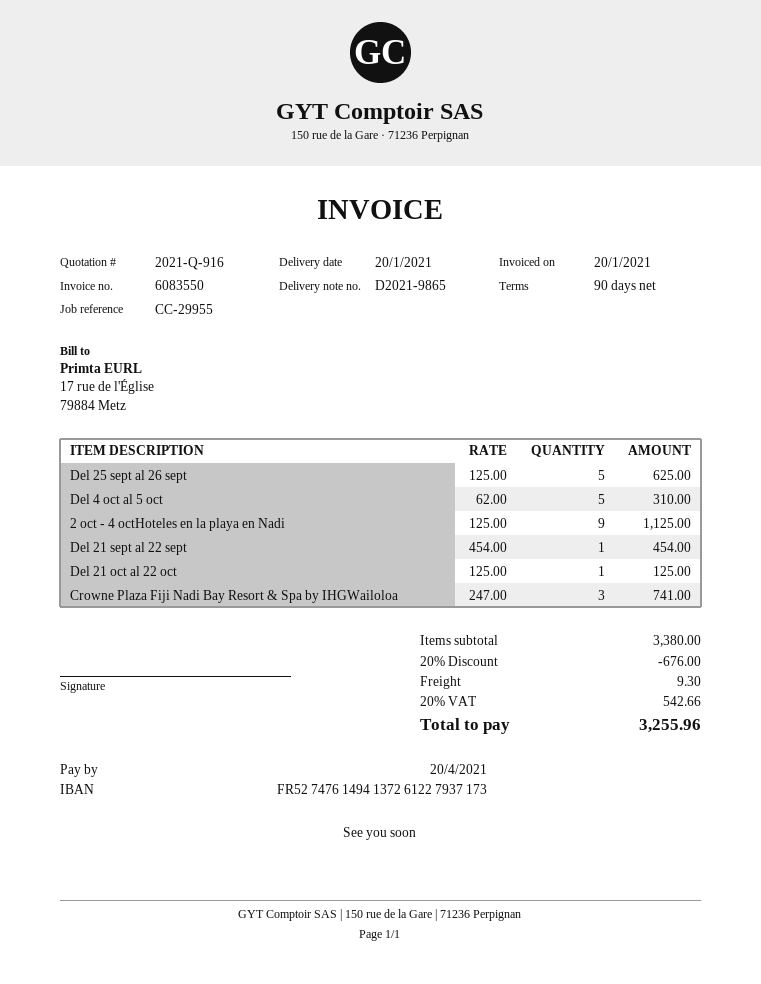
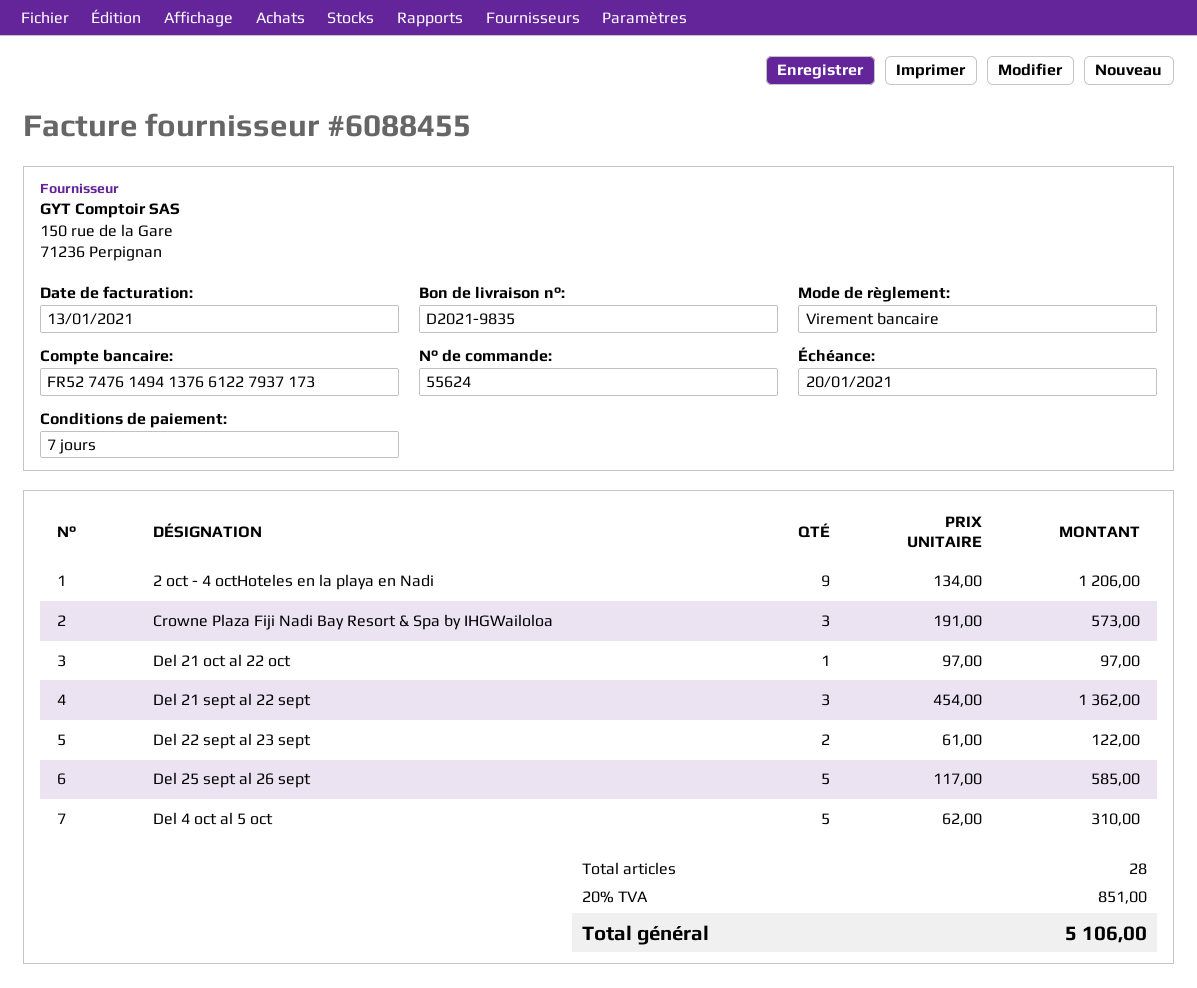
delivery note number: D2021-9865 -> D2021-9835
invoice number: 6083550 -> 6088455
invoice date: 2021-01-20 -> 2021-01-13
payment terms: 90 days -> 7 days
due date: 2021-04-20 -> 2021-01-20
bank account: FR5274761494137261227937173 -> FR5274761494137661227937173
Del 25 sept al 26 sept: 5 x 125.00 = 625.00 -> 5 x 117.00 = 585.00
2 oct - 4 octHoteles en la playa en Nadi: 9 x 125.00 = 1125.00 -> 9 x 134.00 = 1206.00
Del 21 sept al 22 sept: 1 x 454.00 = 454.00 -> 3 x 454.00 = 1362.00
Del 21 oct al 22 oct: 1 x 125.00 = 125.00 -> 1 x 97.00 = 97.00
Crowne Plaza Fiji Nadi Bay Resort & Spa by IHGWailoloa: 3 x 247.00 = 741.00 -> 3 x 191.00 = 573.00
Del 22 sept al 23 sept: none -> 2 x 61.00 = 122.00
discount: 20% = 676.00 -> none
shipping: 9.30 -> none
tax: 20% = 542.66 -> 20% = 851.00
total: 3255.96 -> 5106.00

